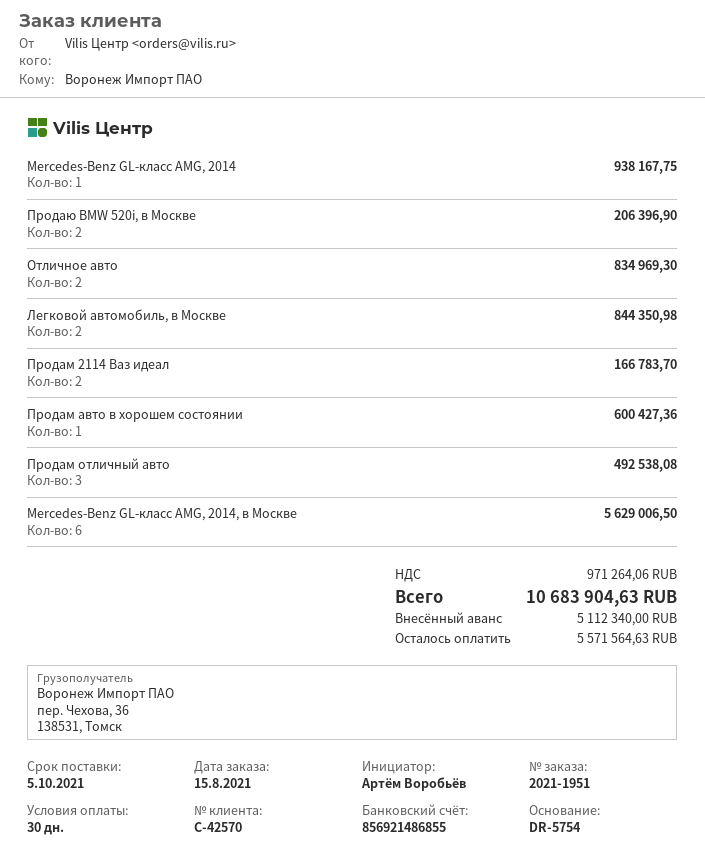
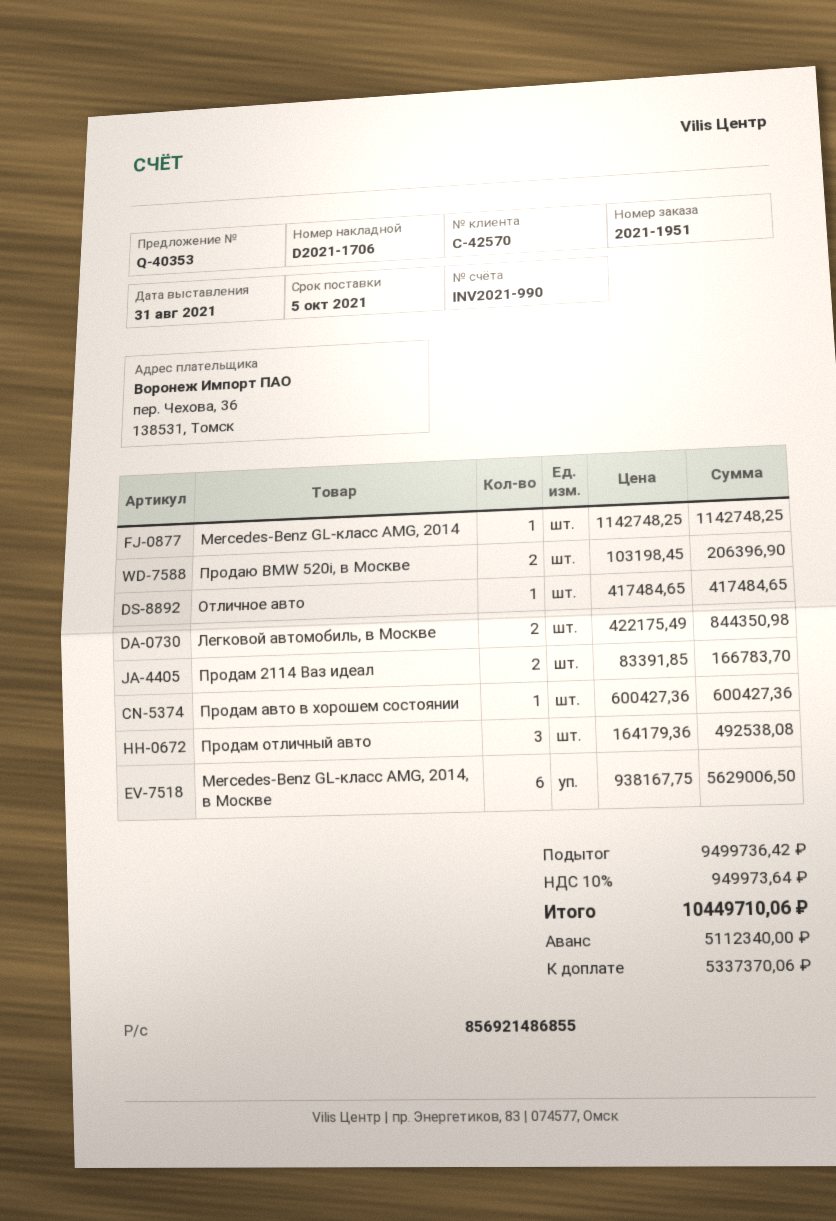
Mercedes-Benz GL-класс AMG, 2014: 1 for 938167.75 -> 1 for 1142748.25
Отличное авто: 2 for 834969.30 -> 1 for 417484.65
tax: 971264.06 -> 949973.64
total: 10683904.63 -> 10449710.06
balance: 5571564.63 -> 5337370.06

